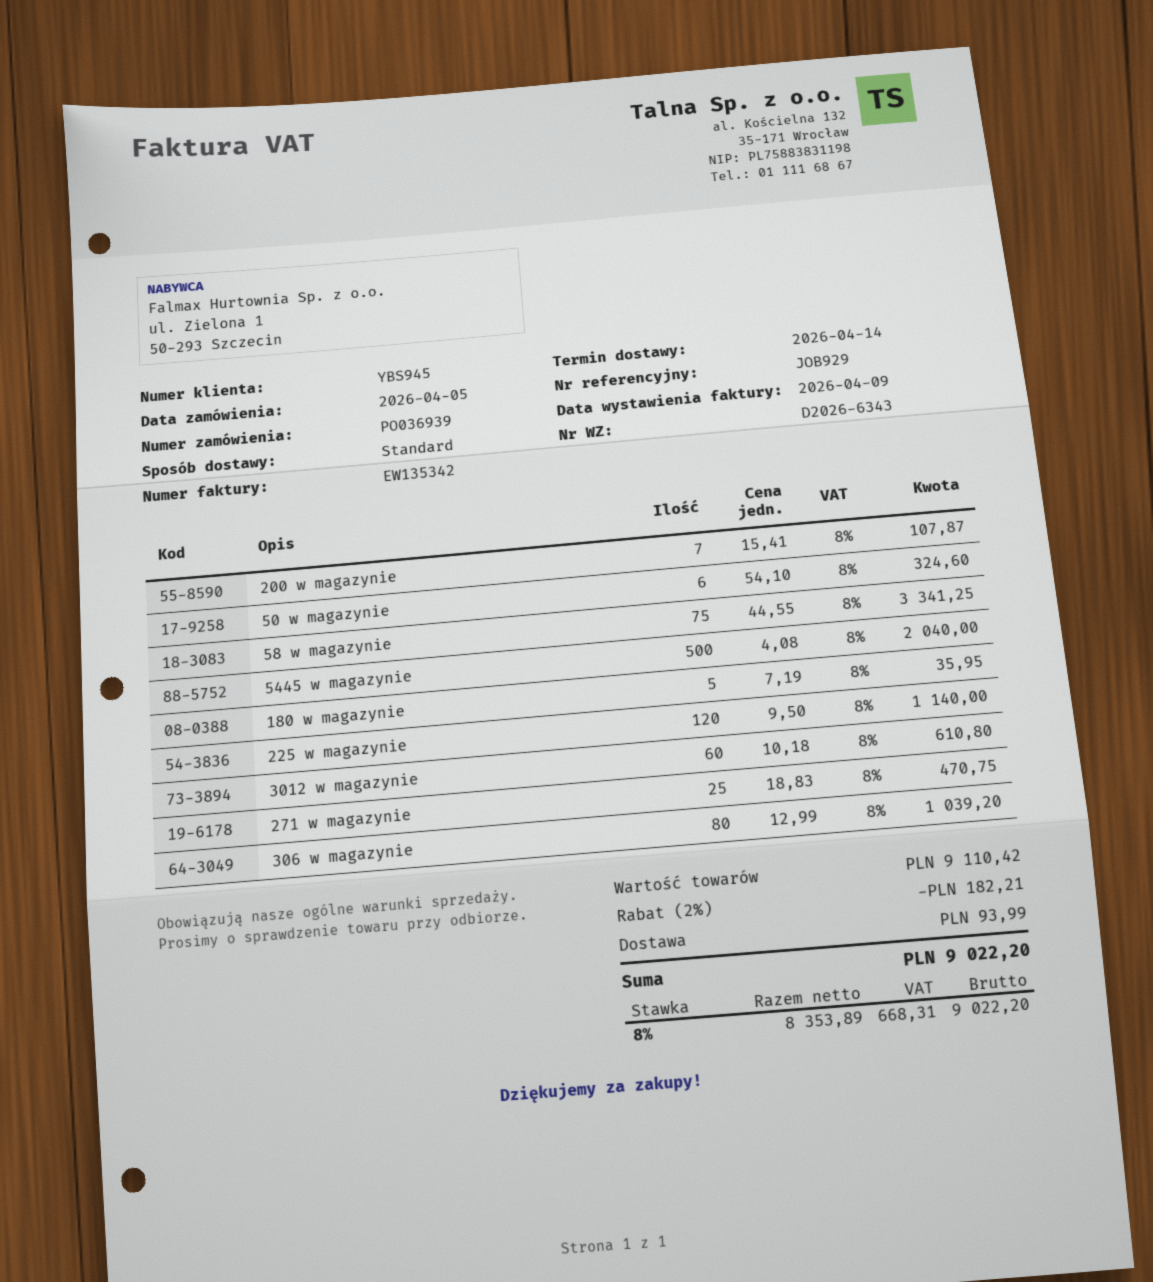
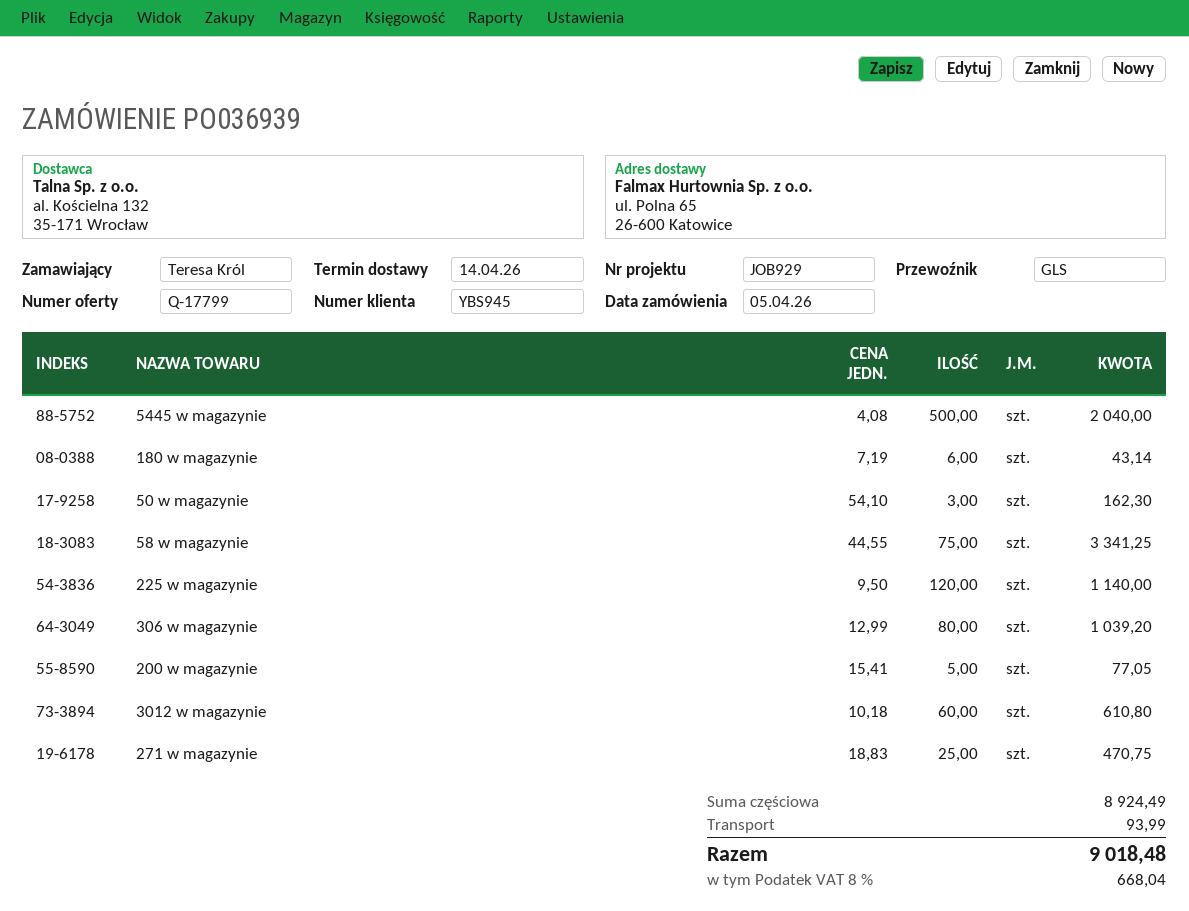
shipping method: standard -> GLS
200 w magazynie: 7 x 15.41 = 107.87 -> 5 x 15.41 = 77.05
50 w magazynie: 6 x 54.10 = 324.60 -> 3 x 54.10 = 162.30
180 w magazynie: 5 x 7.19 = 35.95 -> 6 x 7.19 = 43.14
subtotal: 9110.42 -> 8924.49
discount: 2% = 182.21 -> none
tax: 8% = 668.31 -> 8% = 668.04
total: 9022.20 -> 9018.48

